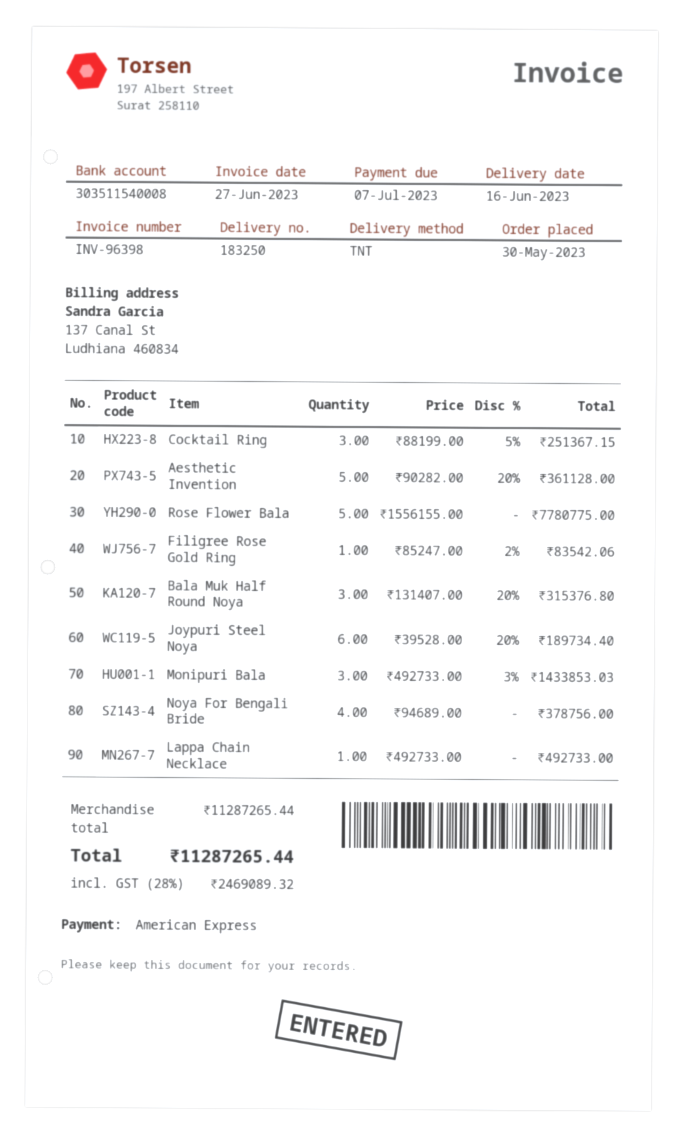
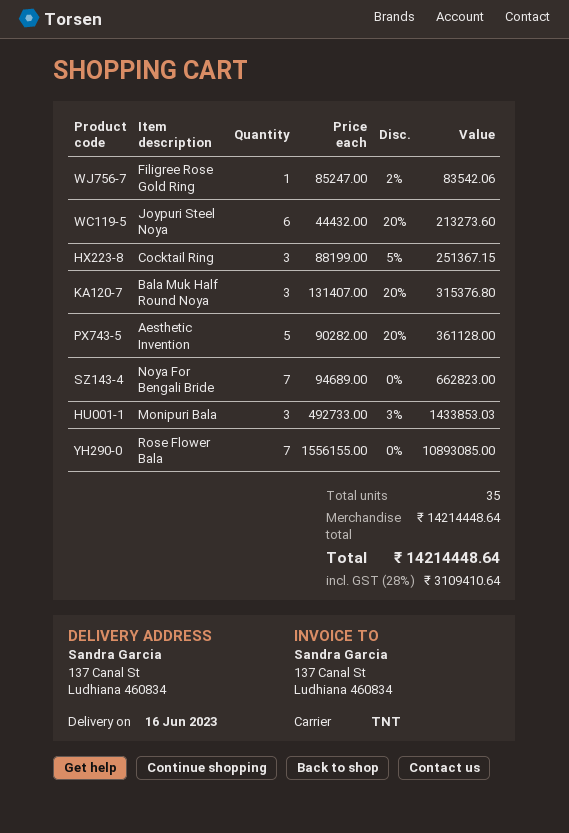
Rose Flower Bala: 5 x 1556155.00 = 7780775.00 -> 7 x 1556155.00 = 10893085.00
Joypuri Steel Noya: 6 x 39528.00 - 20% = 189734.40 -> 6 x 44432.00 - 20% = 213273.60
Noya For Bengali Bride: 4 x 94689.00 = 378756.00 -> 7 x 94689.00 = 662823.00
Lappa Chain Necklace: 1 x 492733.00 = 492733.00 -> none
subtotal: 11287265.44 -> 14214448.64
tax: 28% = 2469089.32 -> 28% = 3109410.64
total: 11287265.44 -> 14214448.64

